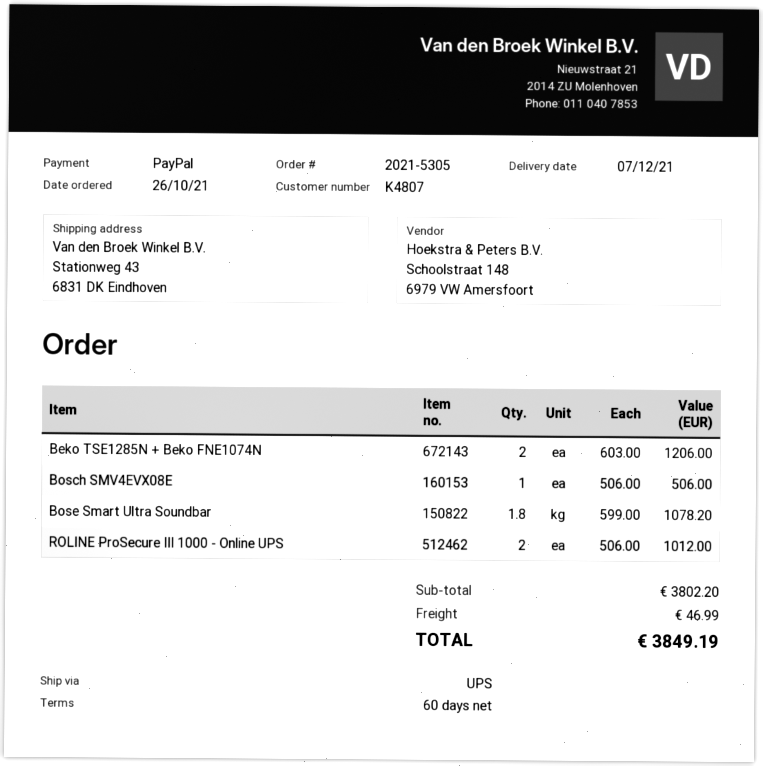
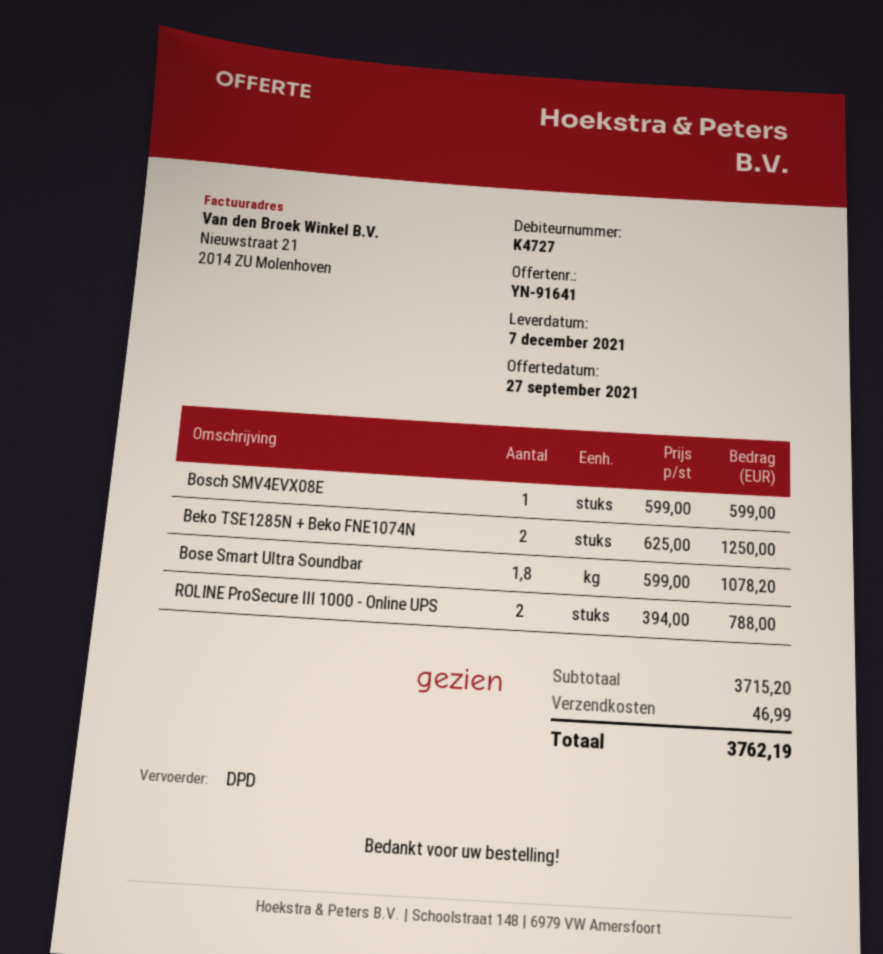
customer number: K4807 -> K4727
shipping method: UPS -> DPD
Beko TSE1285N + Beko FNE1074N: 2 x 603.00 = 1206.00 -> 2 x 625.00 = 1250.00
Bosch SMV4EVX08E: 1 x 506.00 = 506.00 -> 1 x 599.00 = 599.00
ROLINE ProSecure III 1000 - Online UPS: 2 x 506.00 = 1012.00 -> 2 x 394.00 = 788.00
subtotal: 3802.20 -> 3715.20
total: 3849.19 -> 3762.19

